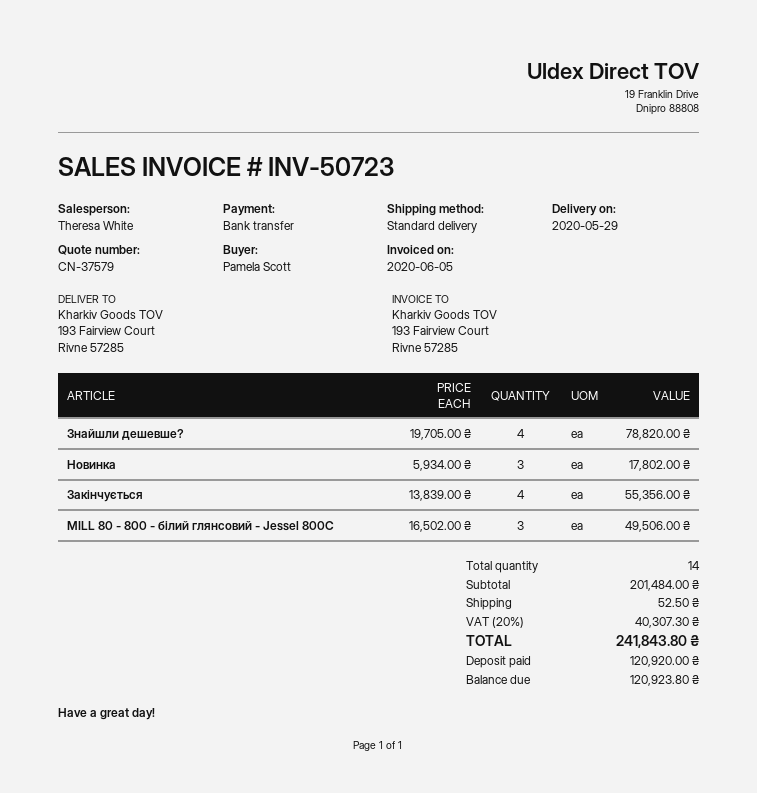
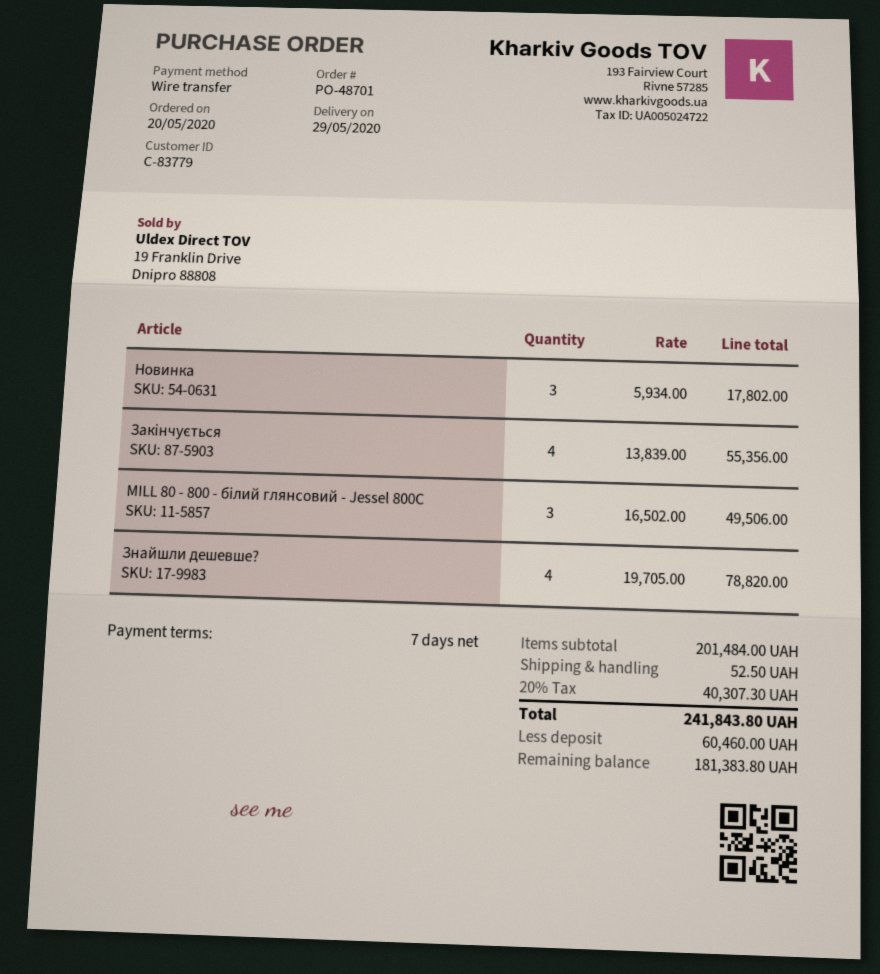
deposit: 120920.00 -> 60460.00
balance: 120923.80 -> 181383.80

